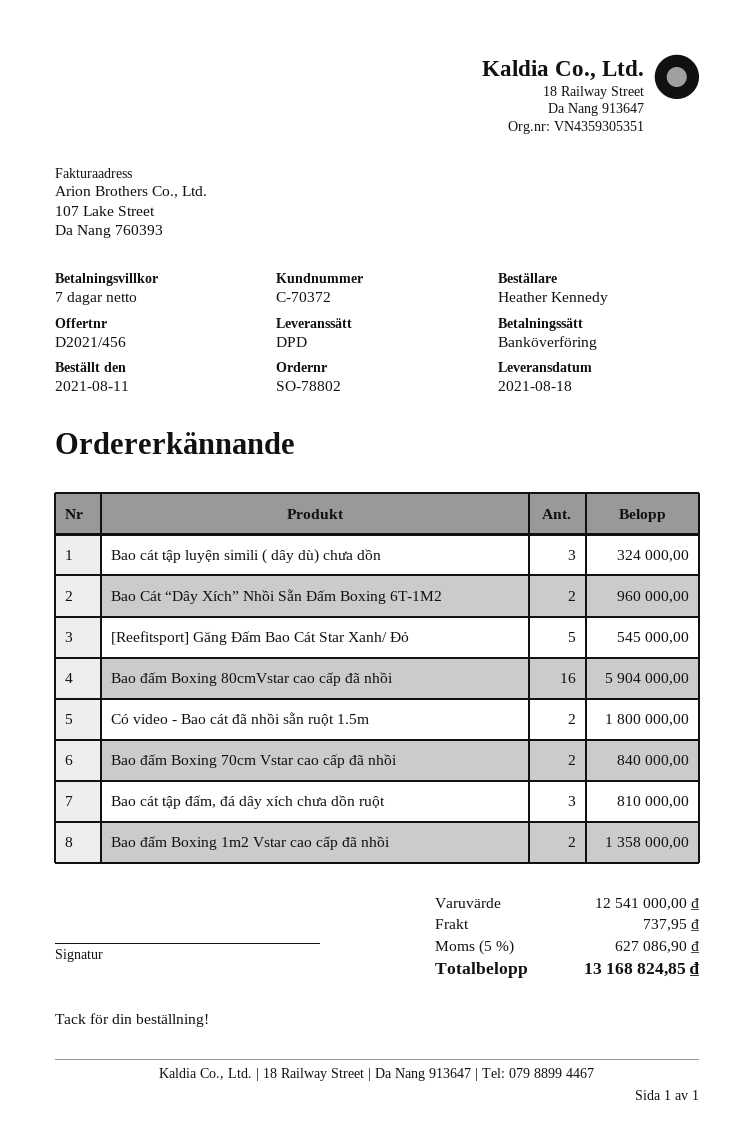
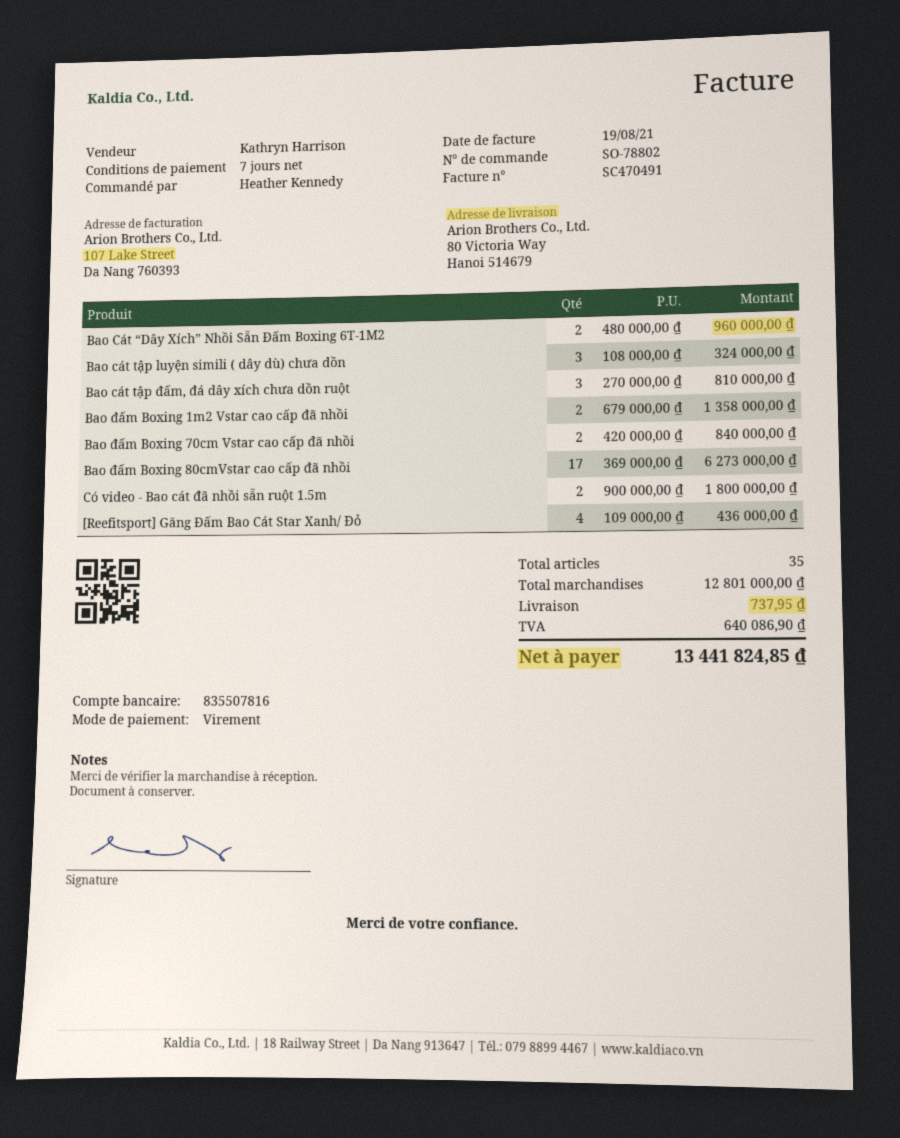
[Reefitsport] Găng Đấm Bao Cát Star Xanh/ Đỏ: 5 for 545000.00 -> 4 for 436000.00
Bao đấm Boxing 80cmVstar cao cấp đã nhồi: 16 for 5904000.00 -> 17 for 6273000.00
subtotal: 12541000.00 -> 12801000.00
tax: 627086.90 -> 640086.90
total: 13168824.85 -> 13441824.85

